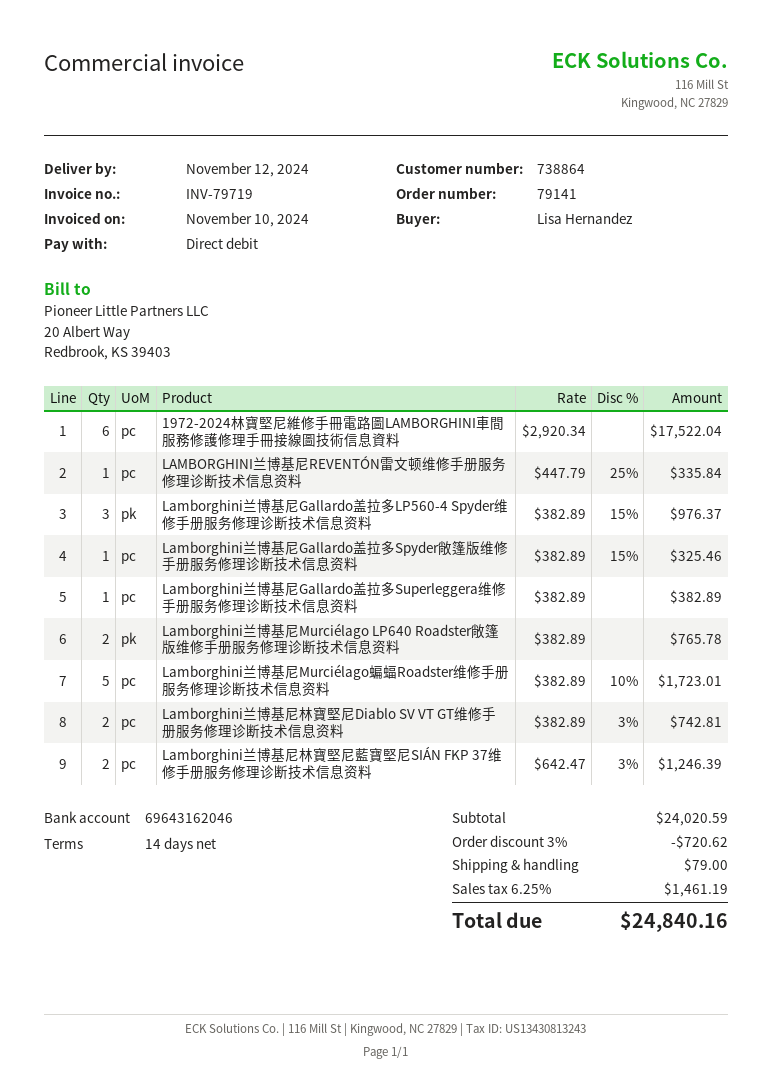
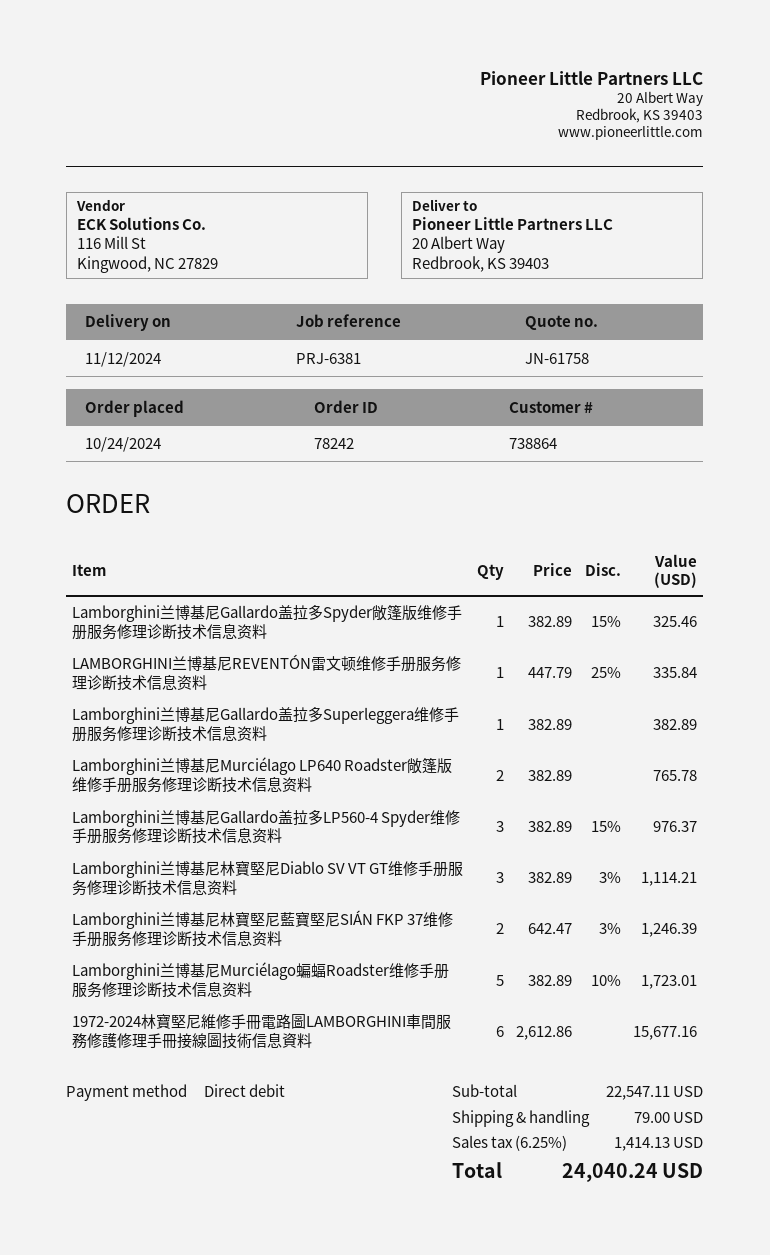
order number: 79141 -> 78242
1972-2024林寶堅尼維修手冊電路圖LAMBORGHINI車間服務修護修理手冊接線圖技術信息資料: 6 x 2920.34 = 17522.04 -> 6 x 2612.86 = 15677.16
Lamborghini兰博基尼林寶堅尼Diablo SV VT GT维修手册服务修理诊断技术信息资料: 2 x 382.89 - 3% = 742.81 -> 3 x 382.89 - 3% = 1114.21
subtotal: 24020.59 -> 22547.11
discount: 3% = 720.62 -> none
tax: 6.25% = 1461.19 -> 6.25% = 1414.13
total: 24840.16 -> 24040.24

